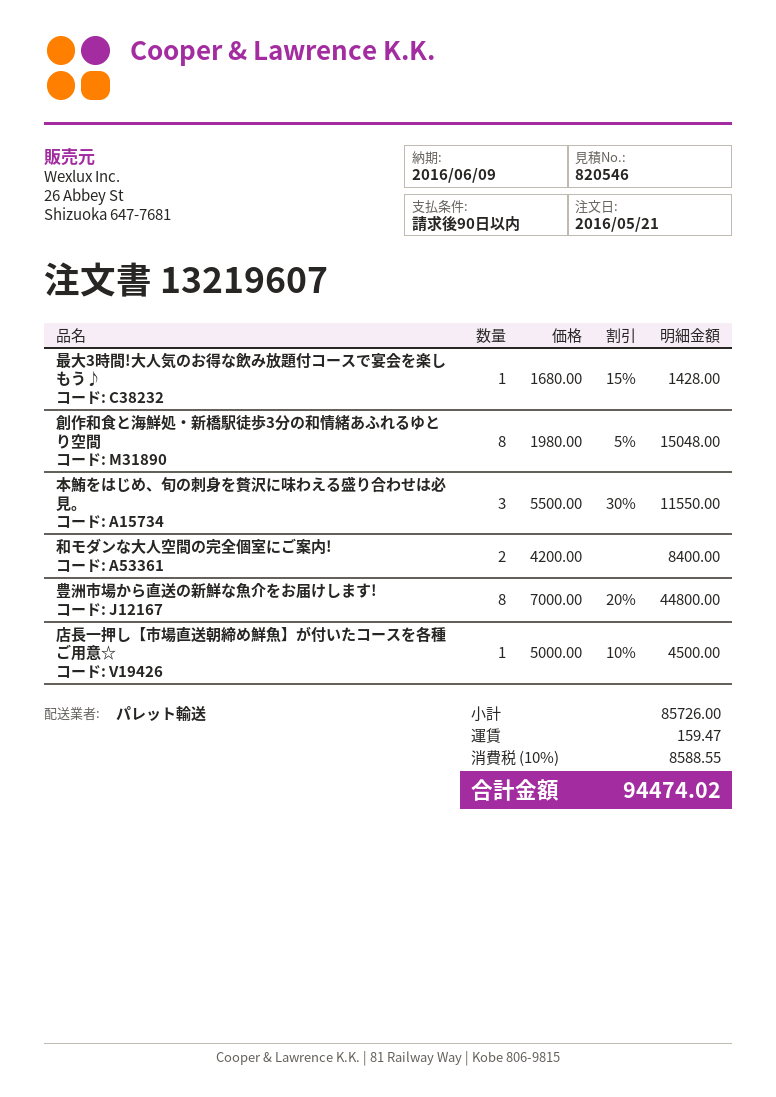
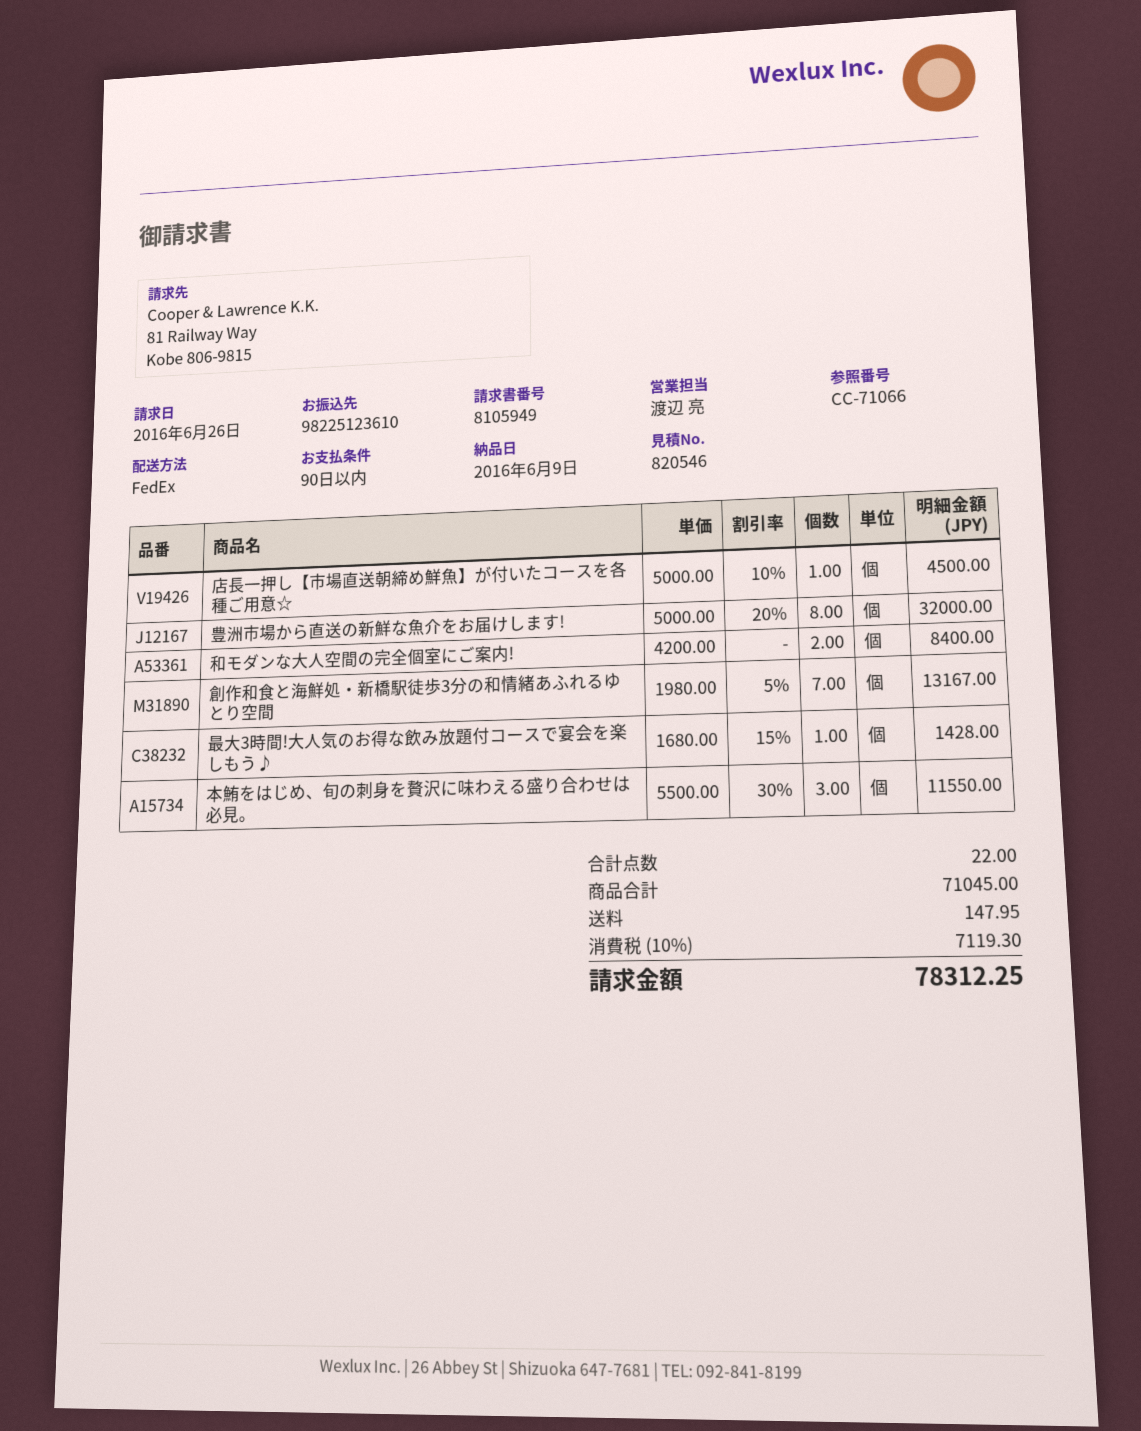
shipping method: pallet freight -> FedEx
創作和食と海鮮処・新橋駅徒歩3分の和情緒あふれるゆとり空間: 8 x 1980.00 - 5% = 15048.00 -> 7 x 1980.00 - 5% = 13167.00
豊洲市場から直送の新鮮な魚介をお届けします!: 8 x 7000.00 - 20% = 44800.00 -> 8 x 5000.00 - 20% = 32000.00
subtotal: 85726.00 -> 71045.00
shipping: 159.47 -> 147.95
tax: 10% = 8588.55 -> 10% = 7119.30
total: 94474.02 -> 78312.25

